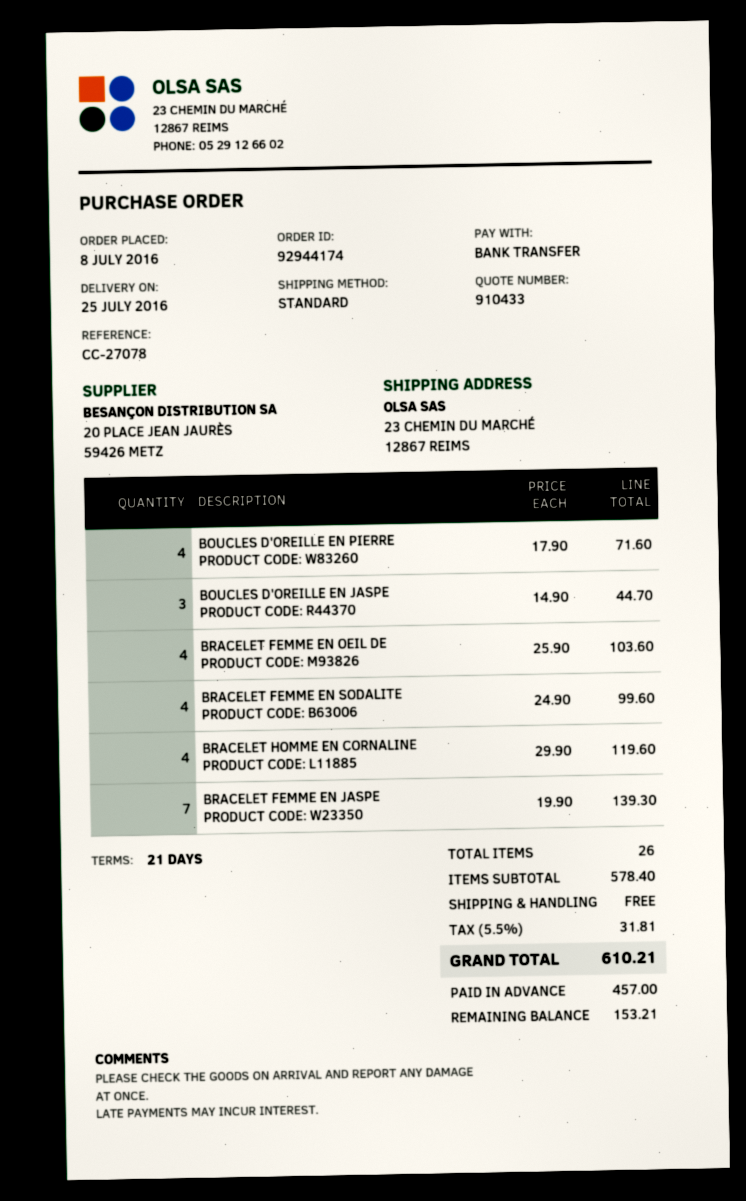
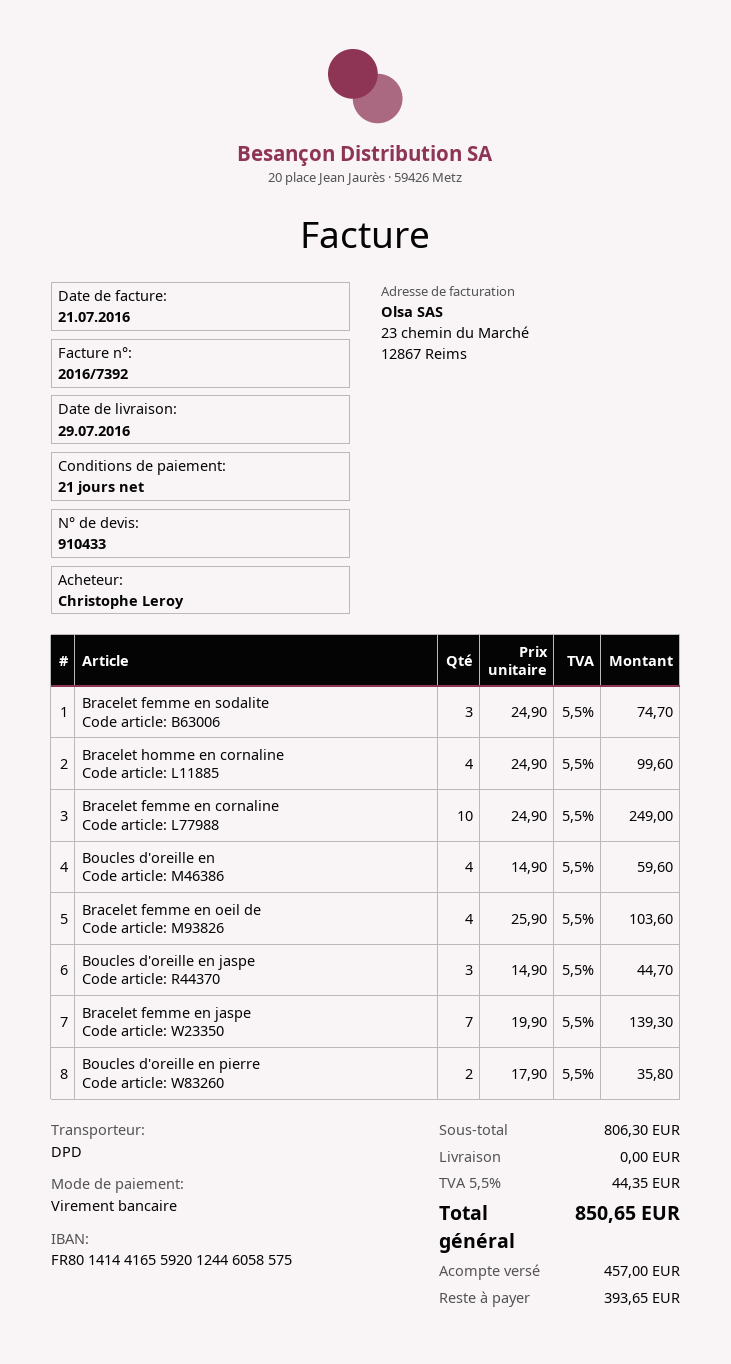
delivery date: 2016-07-25 -> 2016-07-29
shipping method: standard -> DPD
BOUCLES D'OREILLE EN PIERRE: 4 x 17.90 = 71.60 -> 2 x 17.90 = 35.80
BRACELET FEMME EN SODALITE: 4 x 24.90 = 99.60 -> 3 x 24.90 = 74.70
BRACELET HOMME EN CORNALINE: 4 x 29.90 = 119.60 -> 4 x 24.90 = 99.60
Bracelet femme en cornaline: none -> 10 x 24.90 = 249.00
Boucles d'oreille en: none -> 4 x 14.90 = 59.60
subtotal: 578.40 -> 806.30
tax: 5.5% = 31.81 -> 5.5% = 44.35
total: 610.21 -> 850.65
balance: 153.21 -> 393.65

